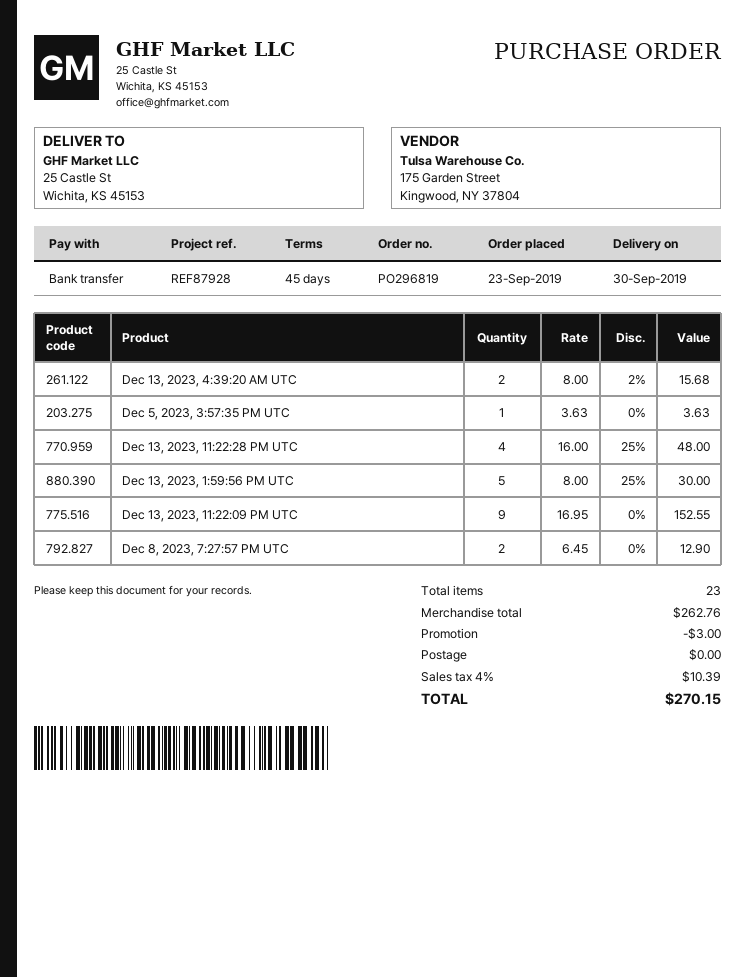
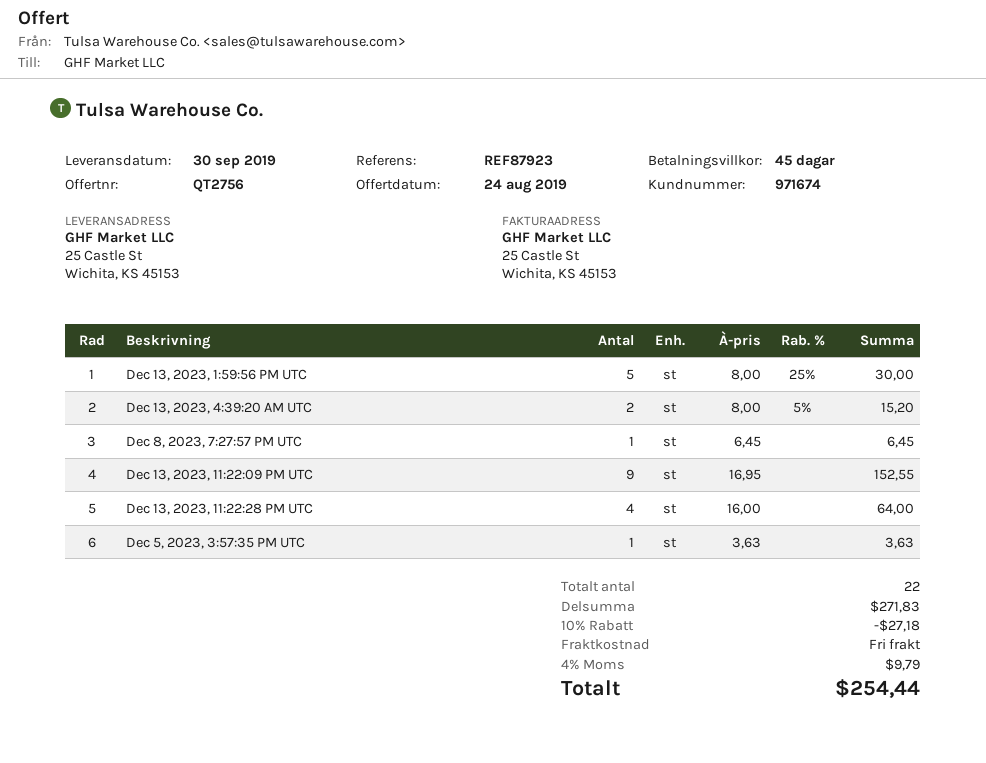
reference: REF87928 -> REF87923
Dec 13, 2023, 4:39:20 AM UTC: 2 x 8.00 - 2% = 15.68 -> 2 x 8.00 - 5% = 15.20
Dec 13, 2023, 11:22:28 PM UTC: 4 x 16.00 - 25% = 48.00 -> 4 x 16.00 = 64.00
Dec 8, 2023, 7:27:57 PM UTC: 2 x 6.45 = 12.90 -> 1 x 6.45 = 6.45
total quantity: 23 -> 22
subtotal: 262.76 -> 271.83
discount: 3.00 -> 27.18
tax: 4% = 10.39 -> 4% = 9.79
total: 270.15 -> 254.44

